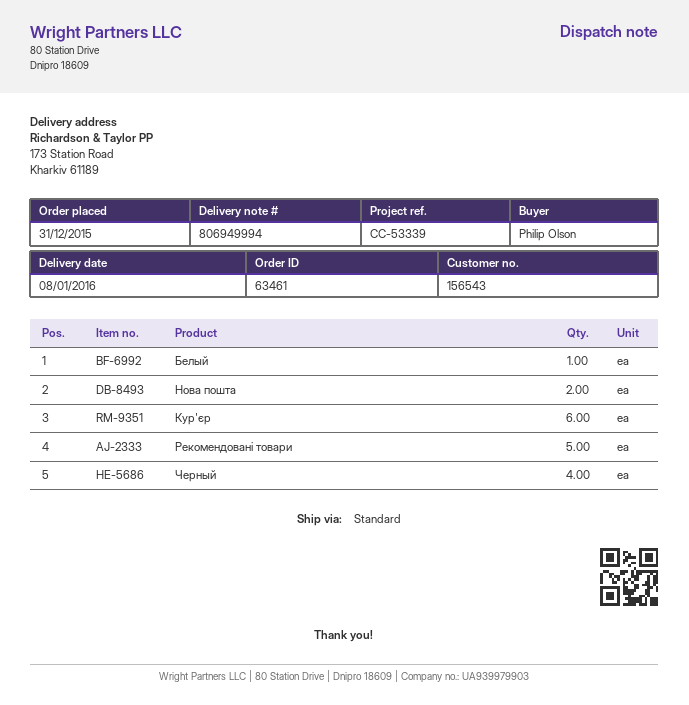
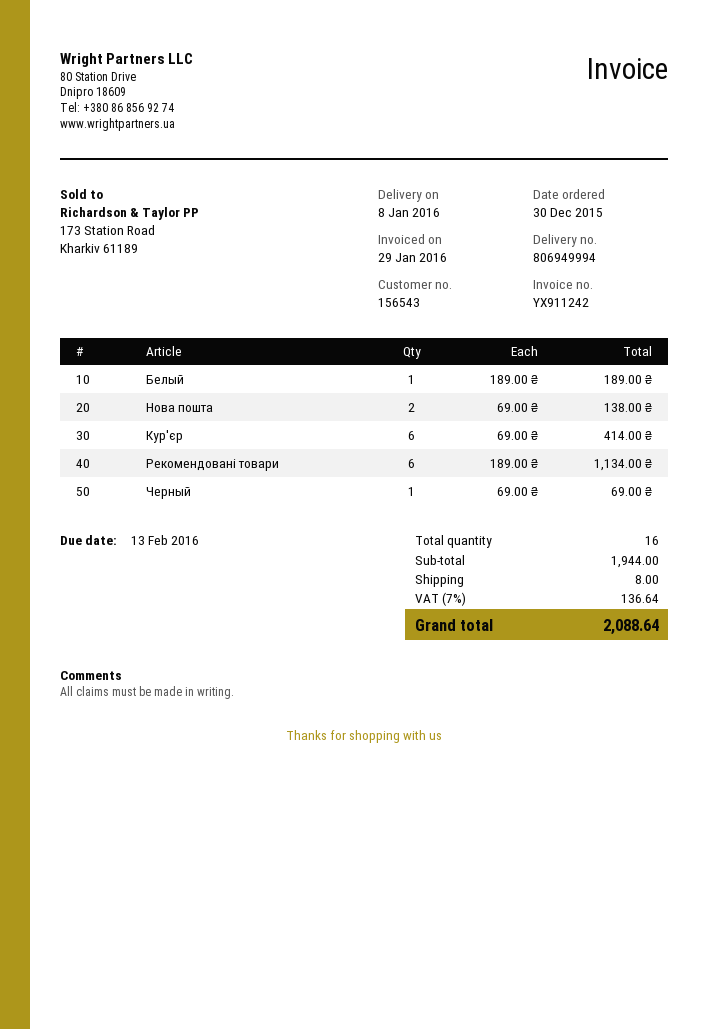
order date: 2015-12-31 -> 2015-12-30
Рекомендовані товари: 5 -> 6
Черный: 4 -> 1

